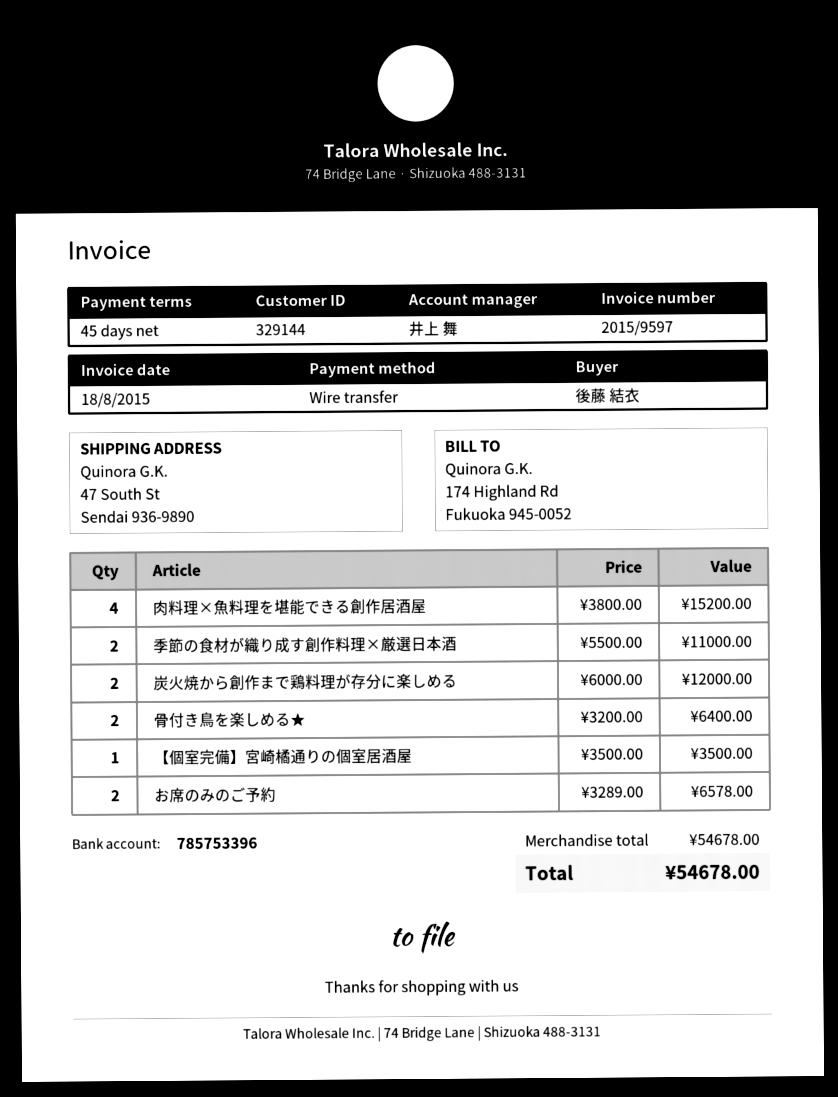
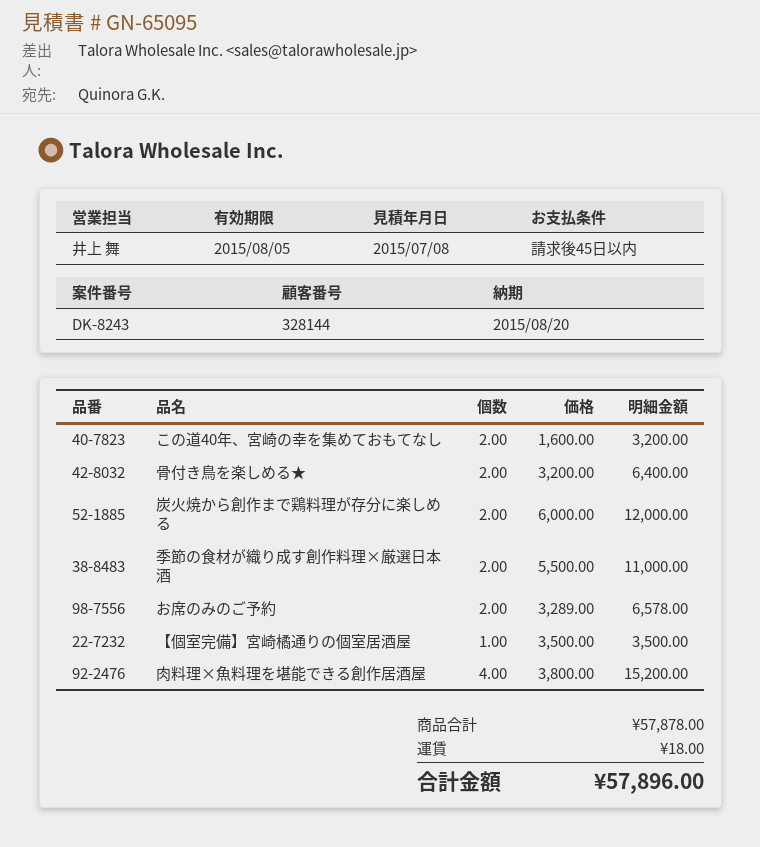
customer number: 329144 -> 328144
この道40年、宮崎の幸を集めておもてなし: none -> 2 x 1600.00 = 3200.00
subtotal: 54678.00 -> 57878.00
shipping: none -> 18.00
total: 54678.00 -> 57896.00

